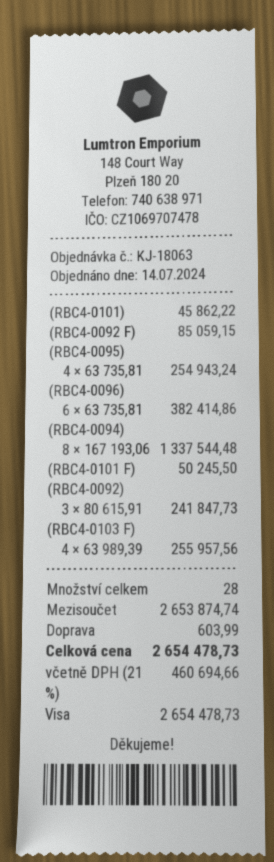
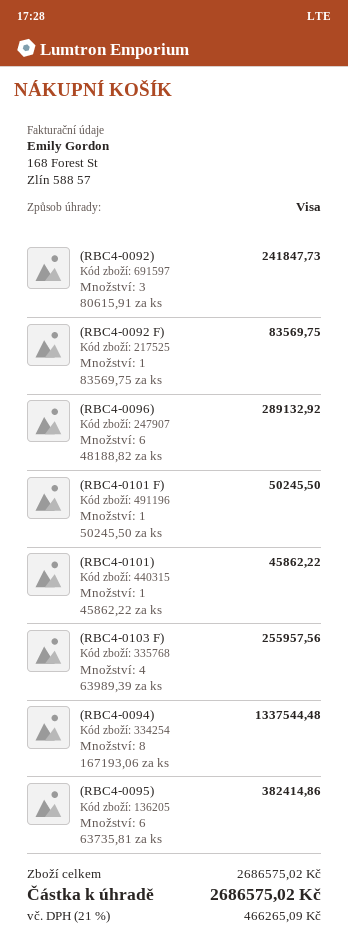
(RBC4-0092 F): 1 x 85059.15 = 85059.15 -> 1 x 83569.75 = 83569.75
(RBC4-0095): 4 x 63735.81 = 254943.24 -> 6 x 63735.81 = 382414.86
(RBC4-0096): 6 x 63735.81 = 382414.86 -> 6 x 48188.82 = 289132.92
subtotal: 2653874.74 -> 2686575.02
shipping: 603.99 -> none
tax: 21% = 460694.66 -> 21% = 466265.09
total: 2654478.73 -> 2686575.02

